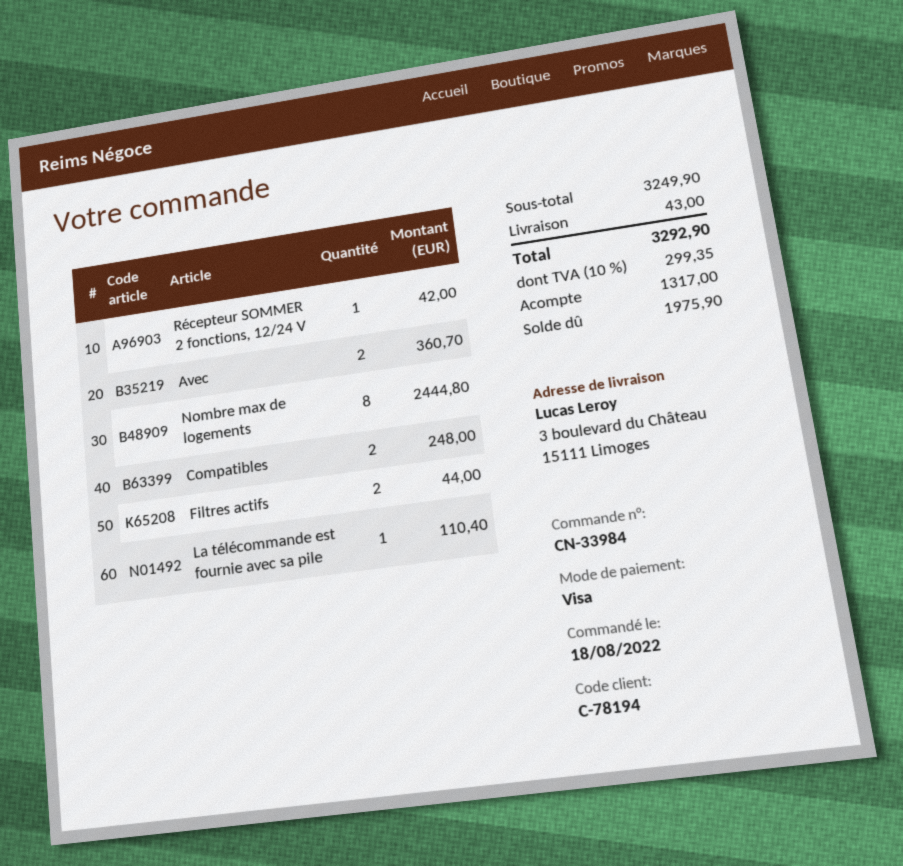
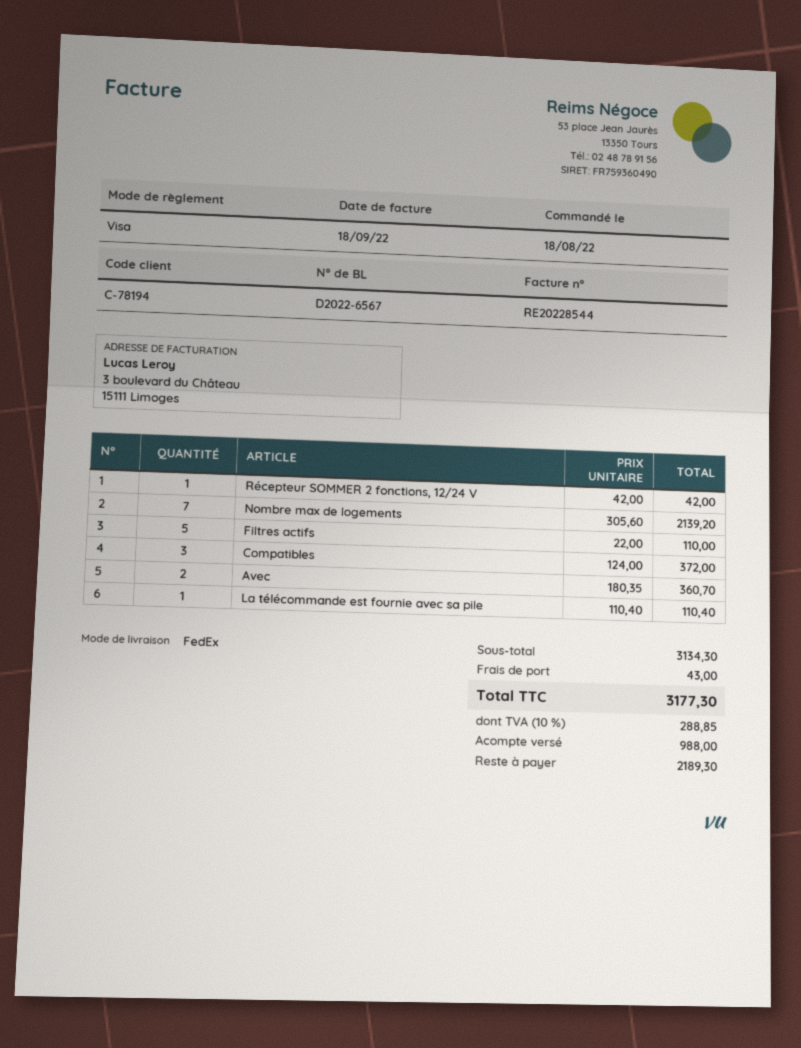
Nombre max de logements: 8 for 2444.80 -> 7 for 2139.20
Compatibles: 2 for 248.00 -> 3 for 372.00
Filtres actifs: 2 for 44.00 -> 5 for 110.00
subtotal: 3249.90 -> 3134.30
tax: 10% = 299.35 -> 10% = 288.85
total: 3292.90 -> 3177.30
deposit: 1317.00 -> 988.00
balance: 1975.90 -> 2189.30

